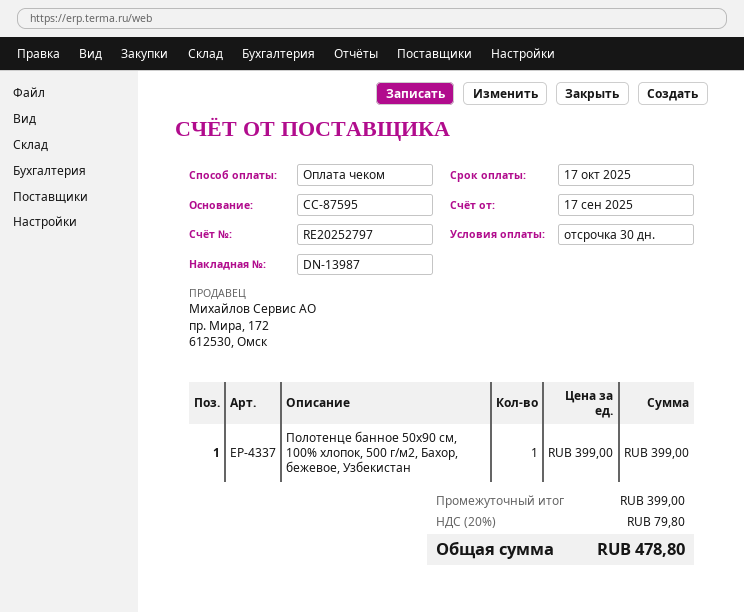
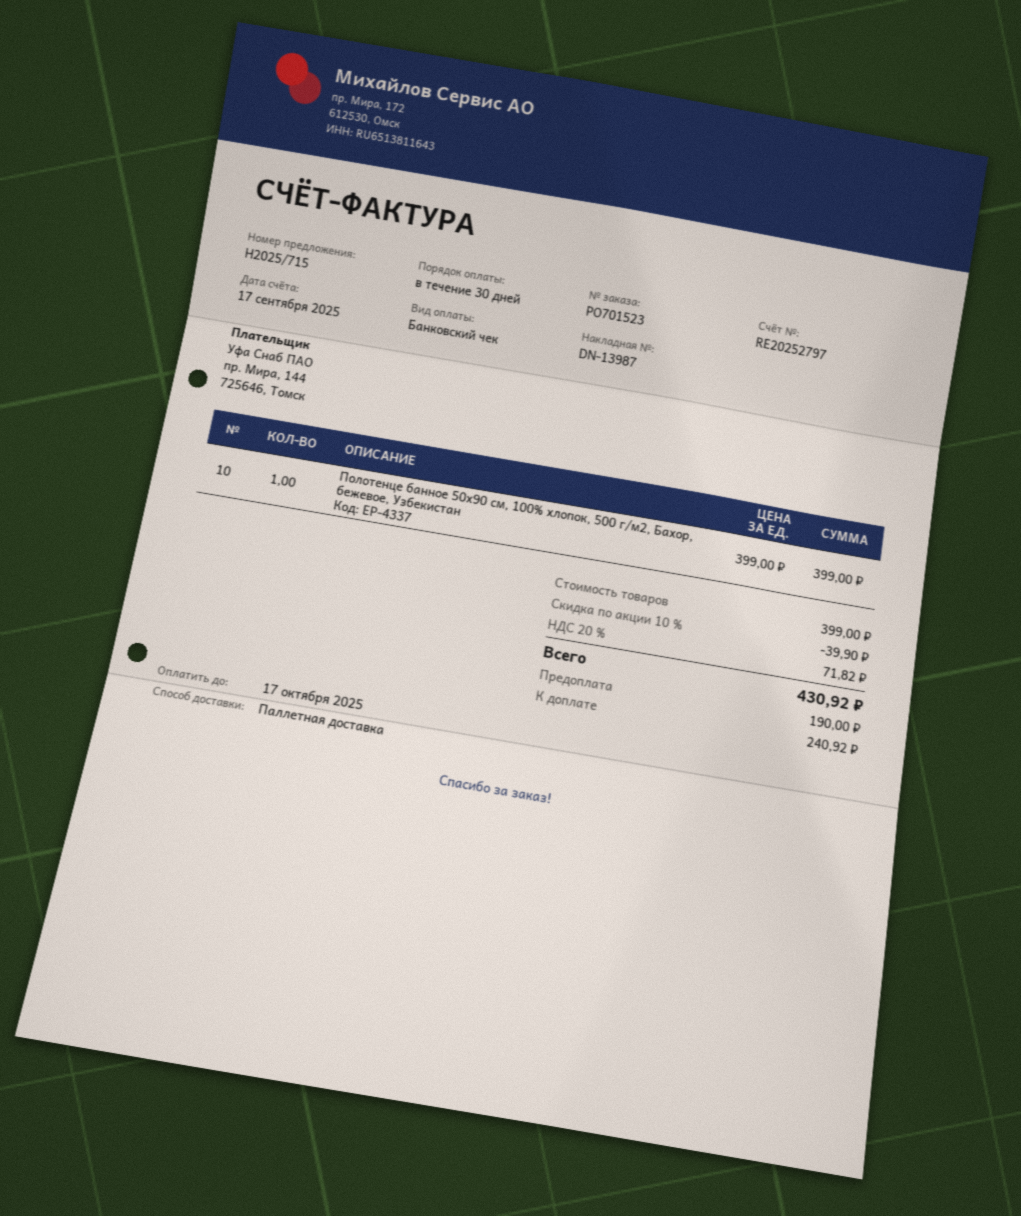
discount: none -> 10% = 39.90
tax: 20% = 79.80 -> 20% = 71.82
total: 478.80 -> 430.92

